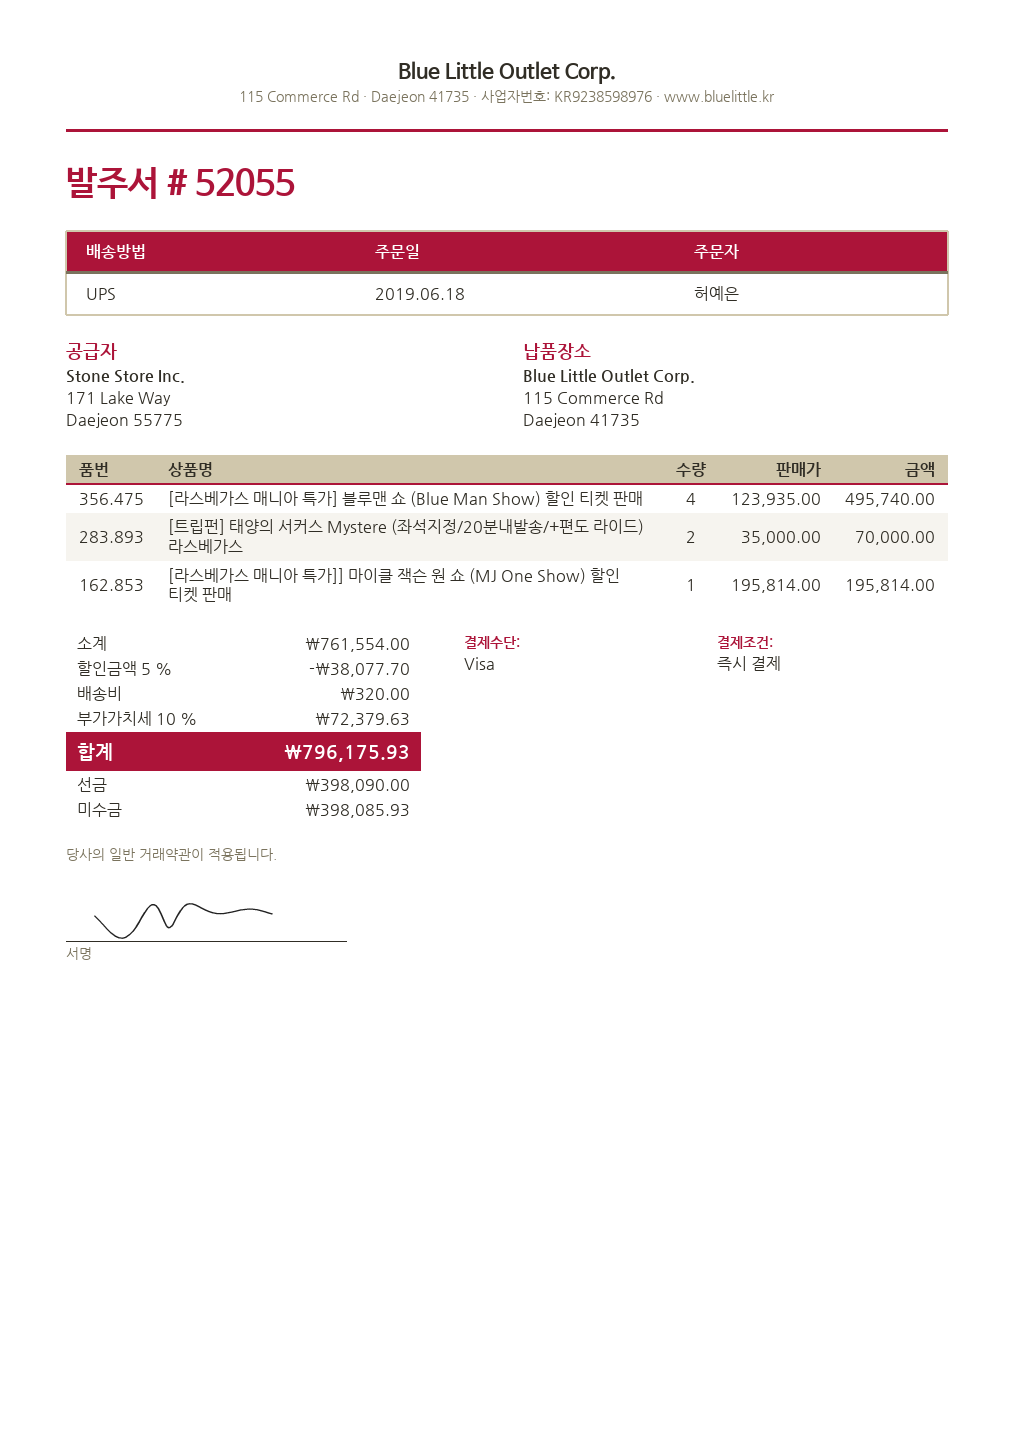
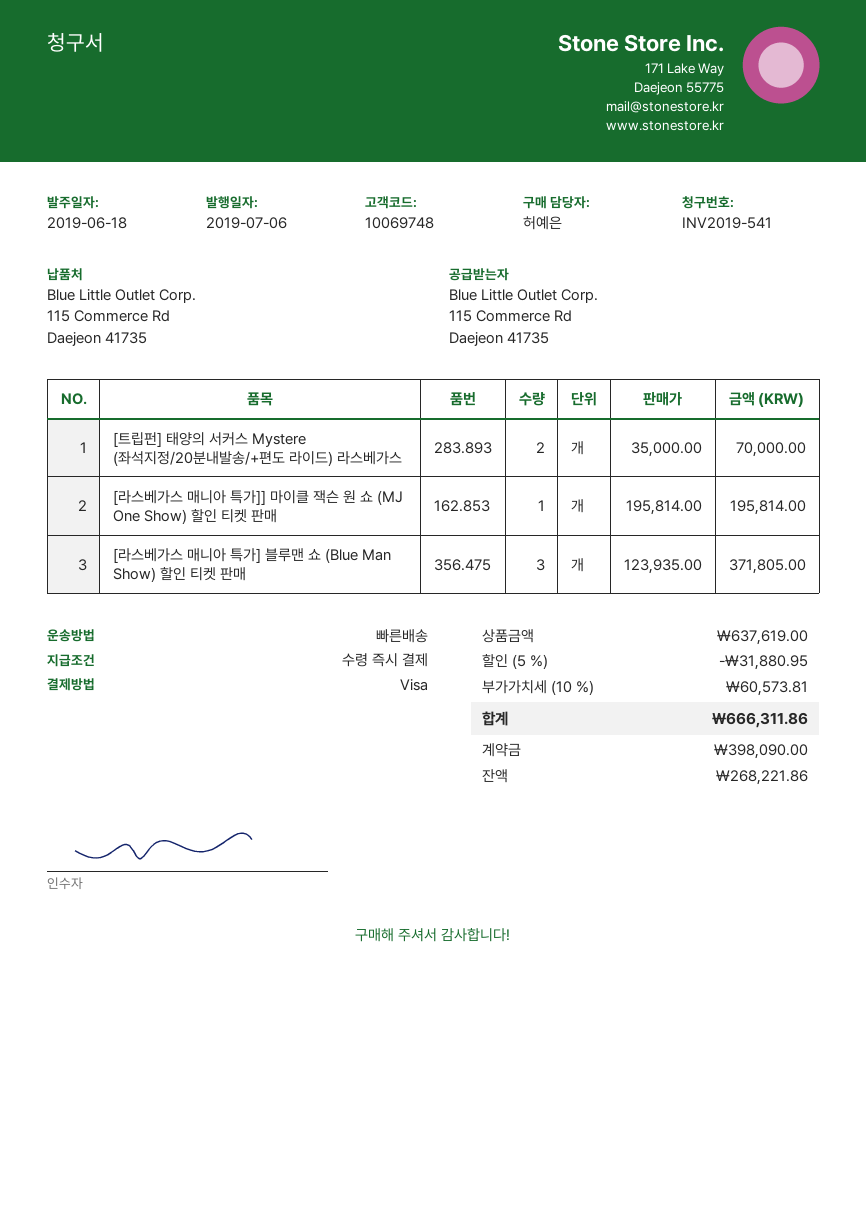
shipping method: UPS -> express
[라스베가스 매니아 특가] 블루맨 쇼 (Blue Man Show) 할인 티켓 판매: 4 x 123935.00 = 495740.00 -> 3 x 123935.00 = 371805.00
subtotal: 761554.00 -> 637619.00
discount: 5% = 38077.70 -> 5% = 31880.95
shipping: 320.00 -> none
tax: 10% = 72379.63 -> 10% = 60573.81
total: 796175.93 -> 666311.86
balance: 398085.93 -> 268221.86

